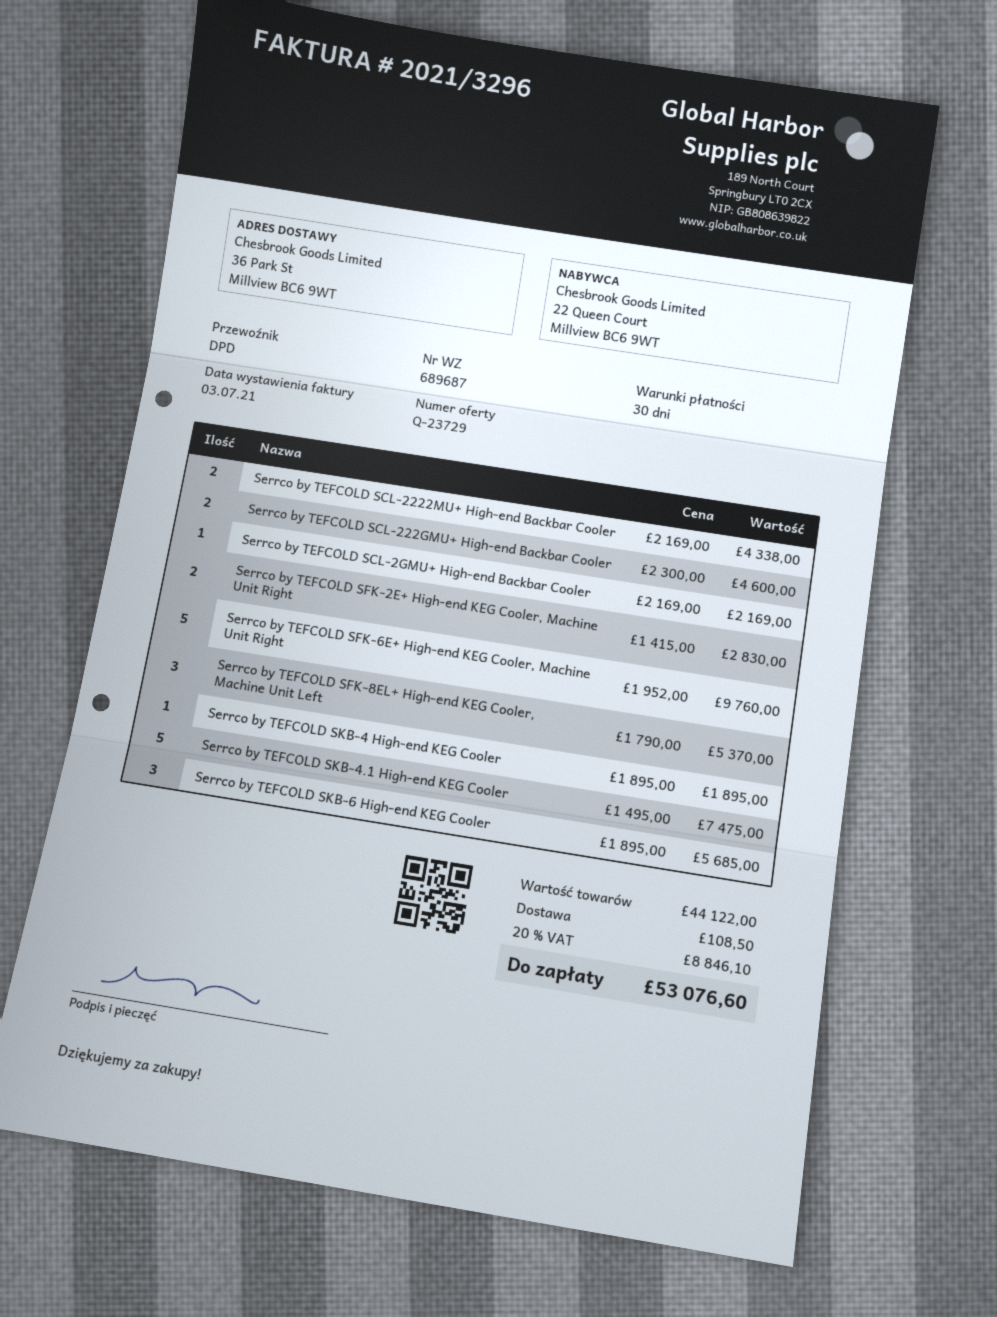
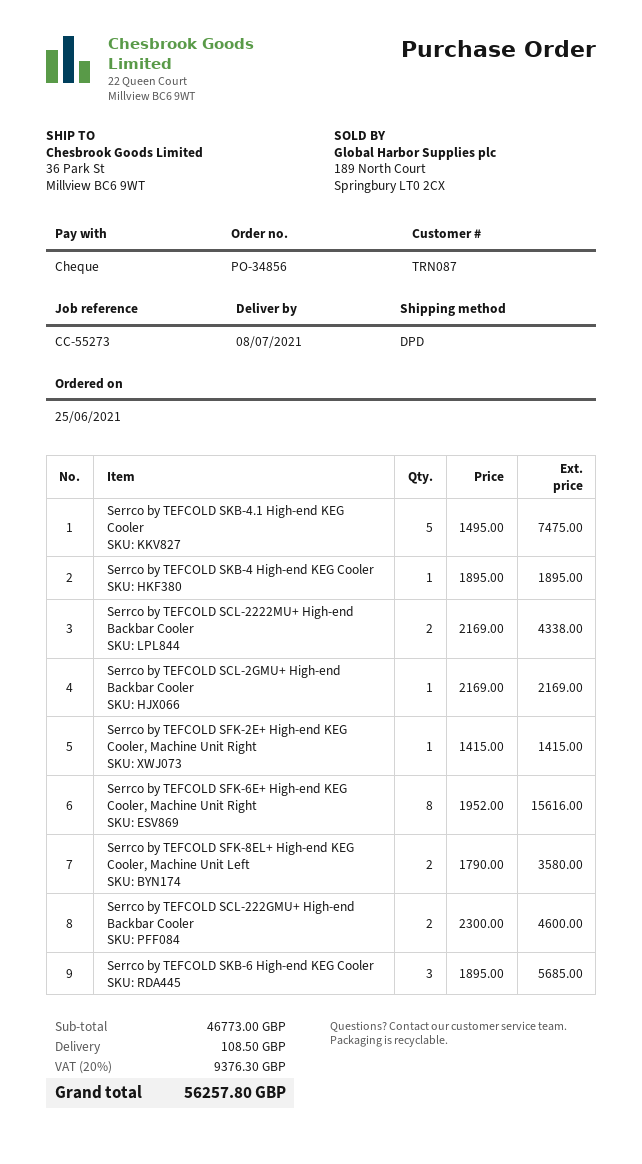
Serrco by TEFCOLD SFK-2E+ High-end KEG Cooler, Machine Unit Right: 2 x 1415.00 = 2830.00 -> 1 x 1415.00 = 1415.00
Serrco by TEFCOLD SFK-6E+ High-end KEG Cooler, Machine Unit Right: 5 x 1952.00 = 9760.00 -> 8 x 1952.00 = 15616.00
Serrco by TEFCOLD SFK-8EL+ High-end KEG Cooler, Machine Unit Left: 3 x 1790.00 = 5370.00 -> 2 x 1790.00 = 3580.00
subtotal: 44122.00 -> 46773.00
tax: 20% = 8846.10 -> 20% = 9376.30
total: 53076.60 -> 56257.80

